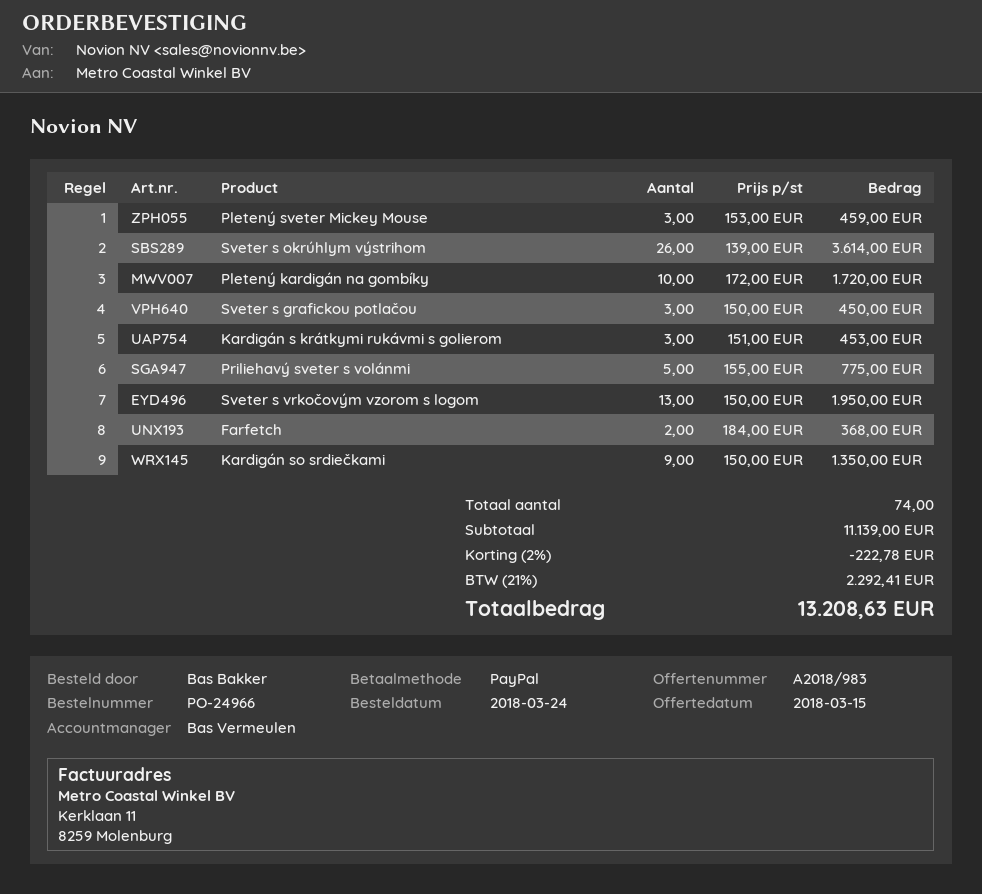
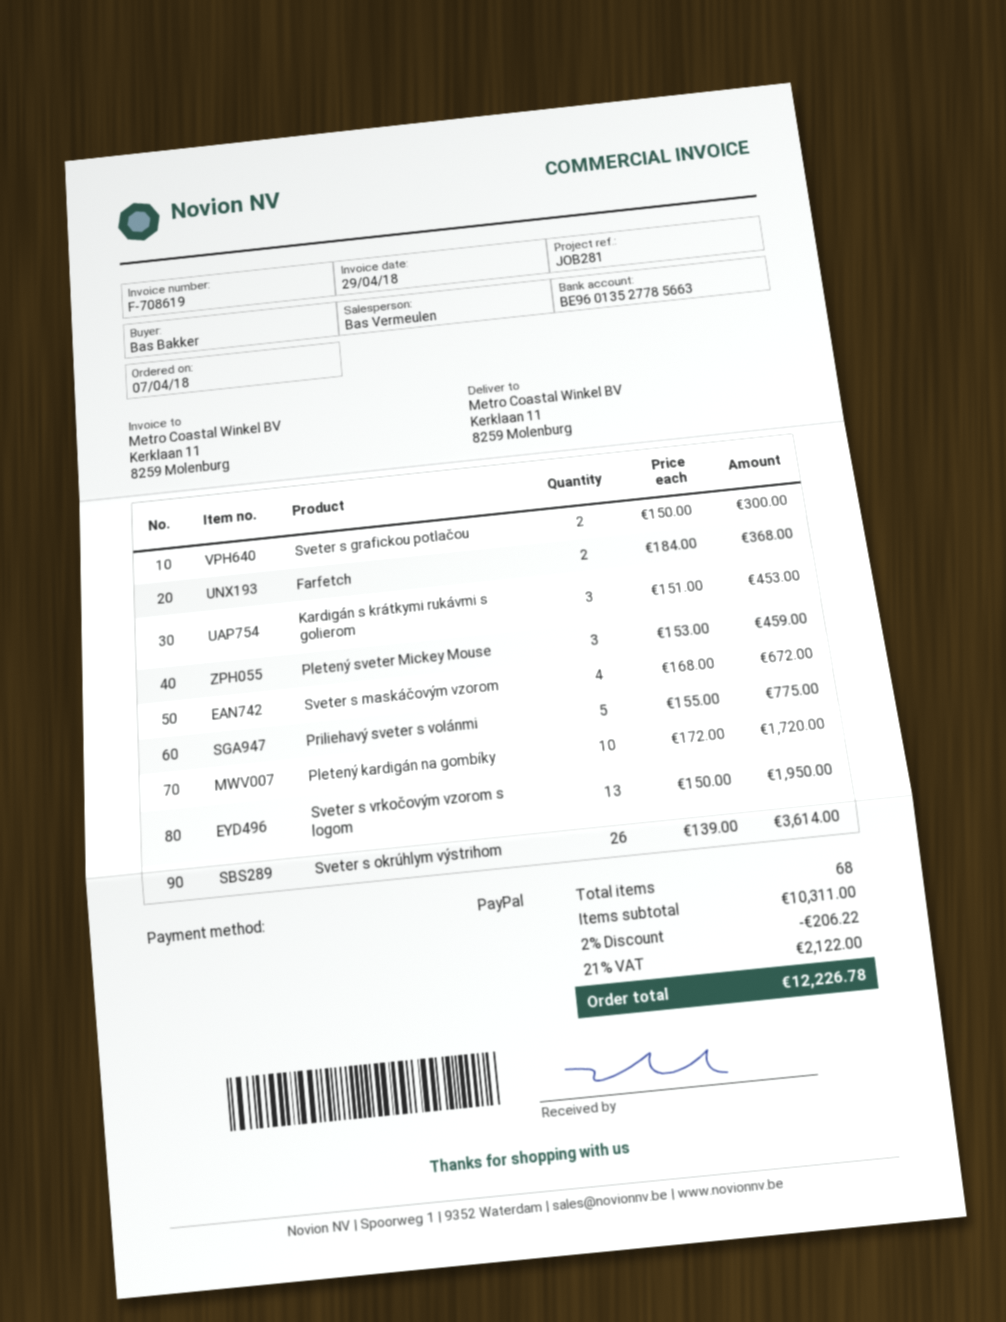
order date: 2018-03-24 -> 2018-04-07
Sveter s grafickou potlačou: 3 x 150.00 = 450.00 -> 2 x 150.00 = 300.00
Kardigán so srdiečkami: 9 x 150.00 = 1350.00 -> none
Sveter s maskáčovým vzorom: none -> 4 x 168.00 = 672.00
total quantity: 74 -> 68
subtotal: 11139.00 -> 10311.00
discount: 2% = 222.78 -> 2% = 206.22
tax: 21% = 2292.41 -> 21% = 2122.00
total: 13208.63 -> 12226.78

